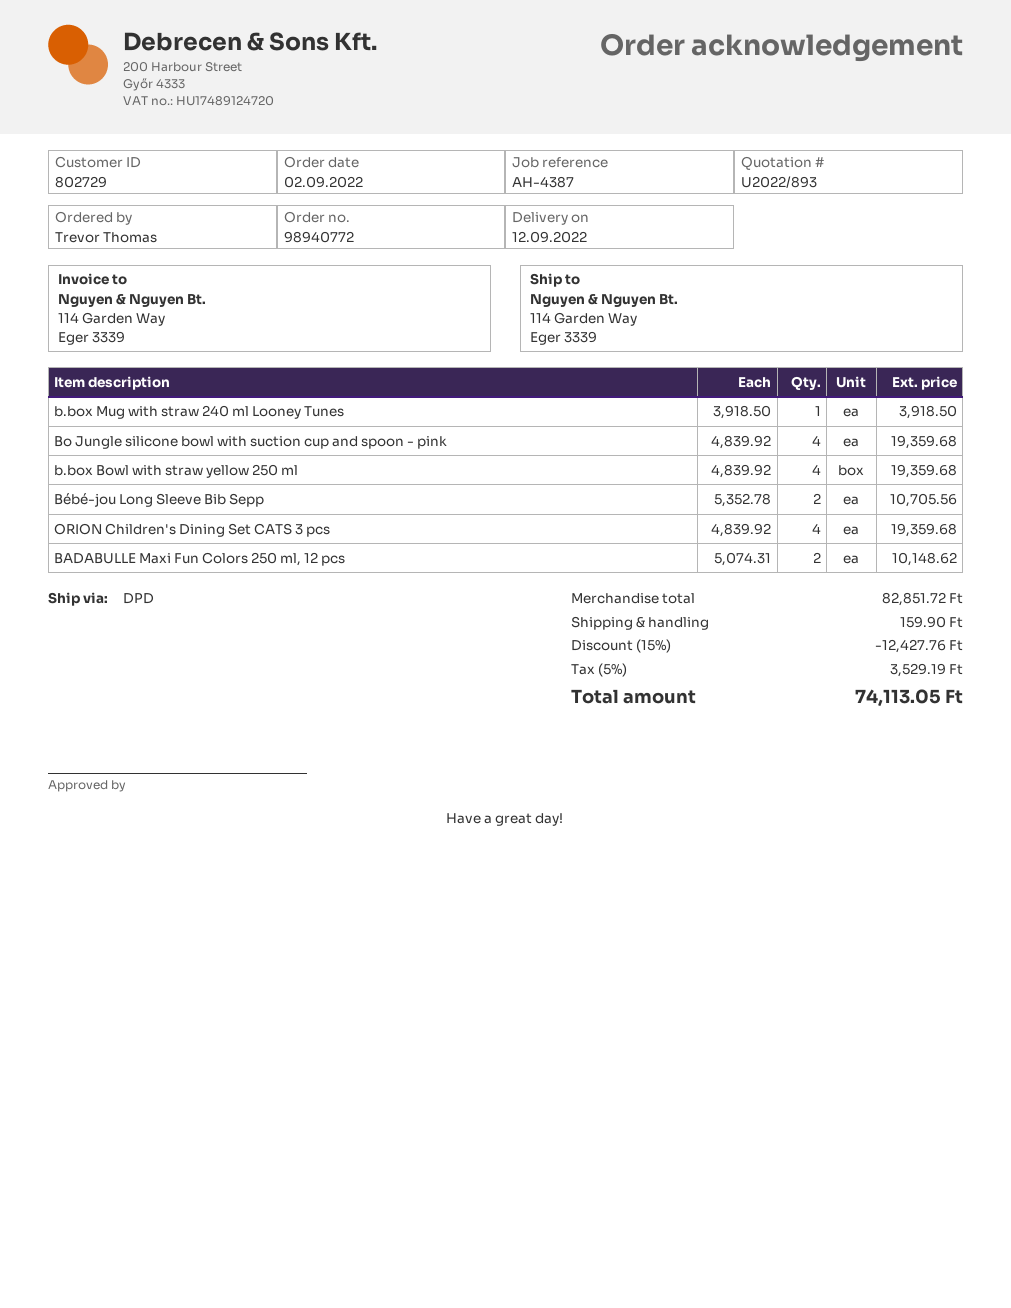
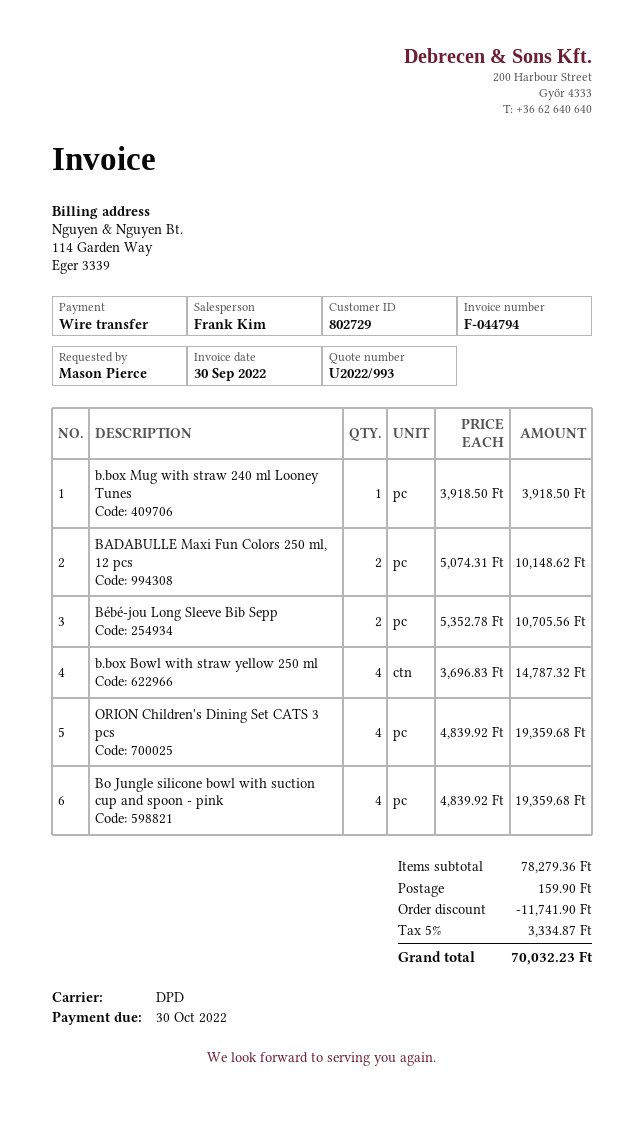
quote number: U2022/893 -> U2022/993
ordered by: Trevor Thomas -> Mason Pierce
b.box Bowl with straw yellow 250 ml: 4 x 4839.92 = 19359.68 -> 4 x 3696.83 = 14787.32
subtotal: 82851.72 -> 78279.36
discount: 12427.76 -> 11741.90
tax: 5% = 3529.19 -> 5% = 3334.87
total: 74113.05 -> 70032.23

